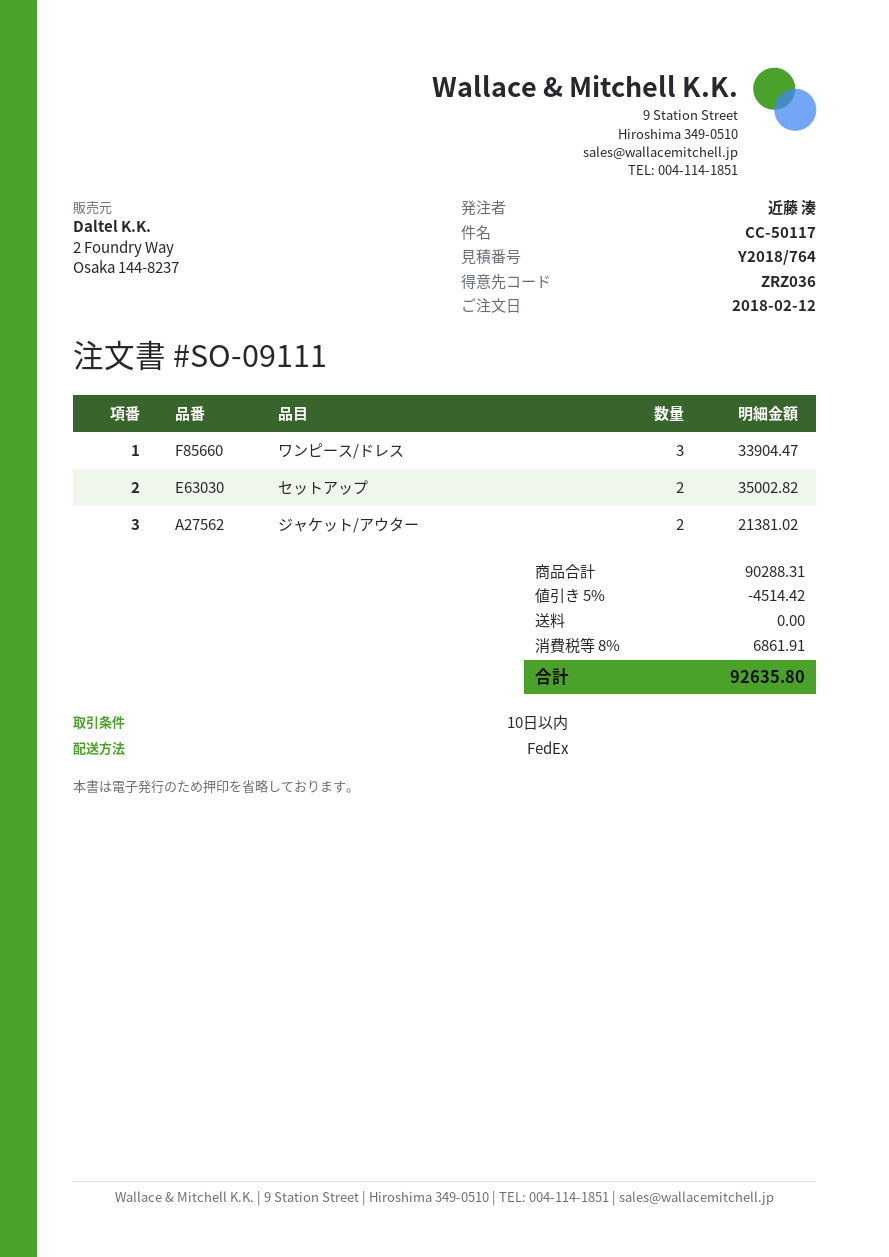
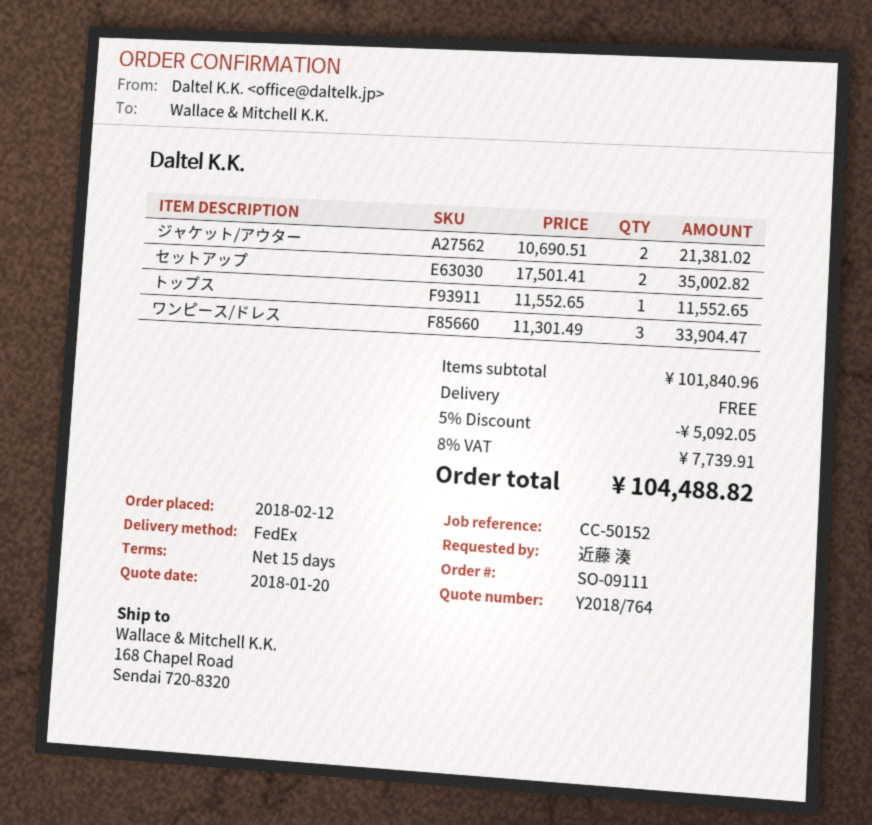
payment terms: 10 days -> 15 days
reference: CC-50117 -> CC-50152
トップス: none -> 1 for 11552.65
subtotal: 90288.31 -> 101840.96
discount: 5% = 4514.42 -> 5% = 5092.05
tax: 8% = 6861.91 -> 8% = 7739.91
total: 92635.80 -> 104488.82

